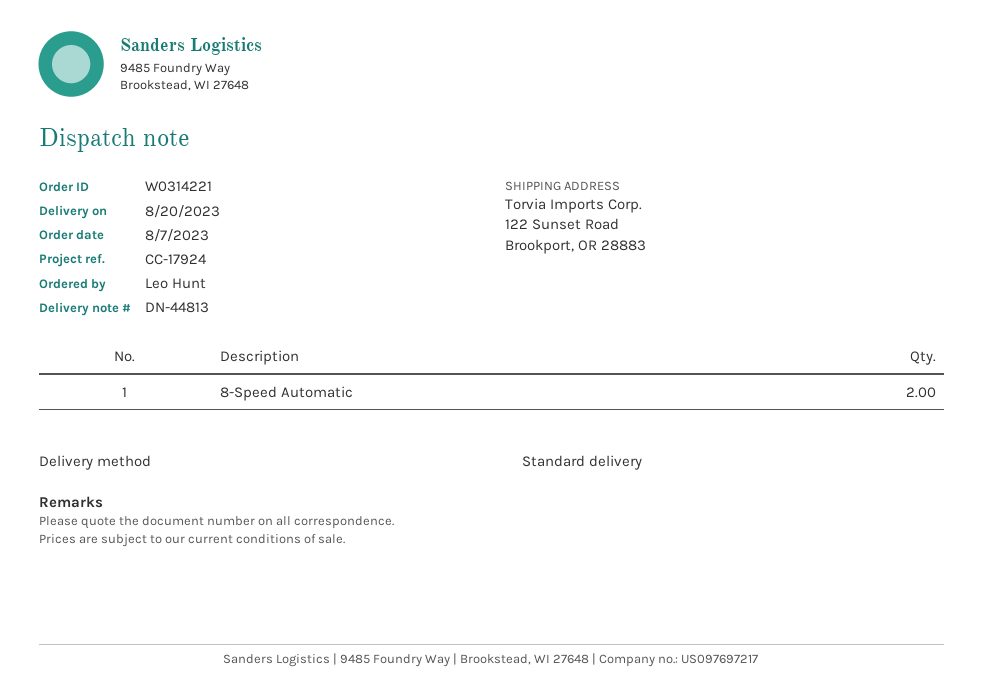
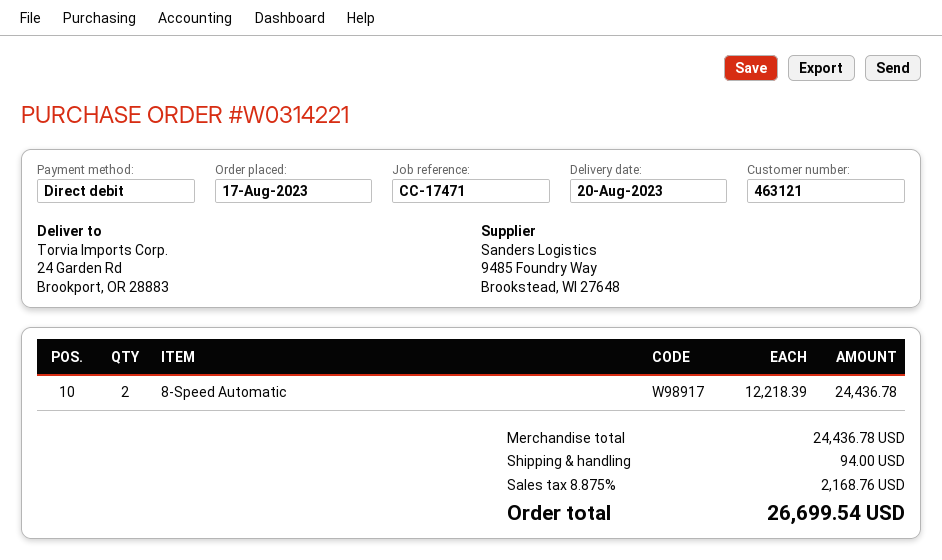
order date: 2023-08-07 -> 2023-08-17
reference: CC-17924 -> CC-17471
ship to: 122 Sunset Road, Brookport, OR 28883 -> 24 Garden Rd, Brookport, OR 28883

